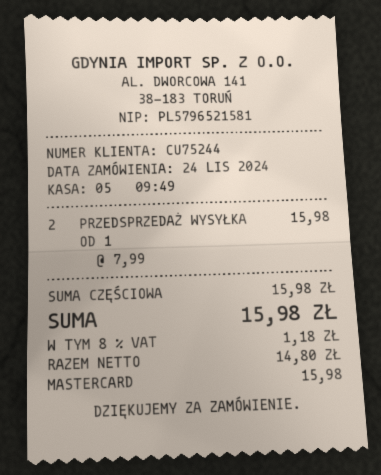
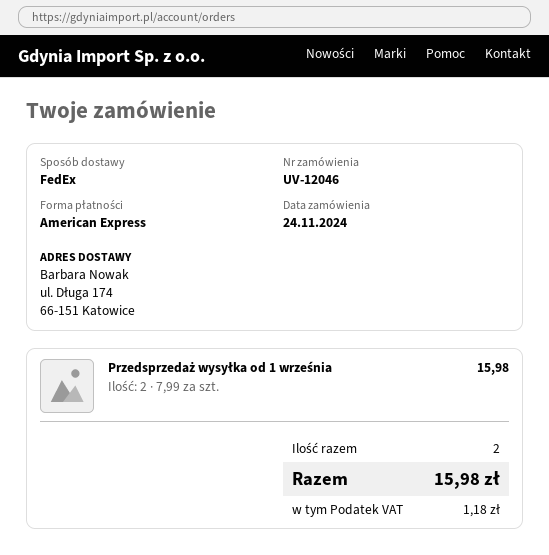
payment method: Mastercard -> American Express

